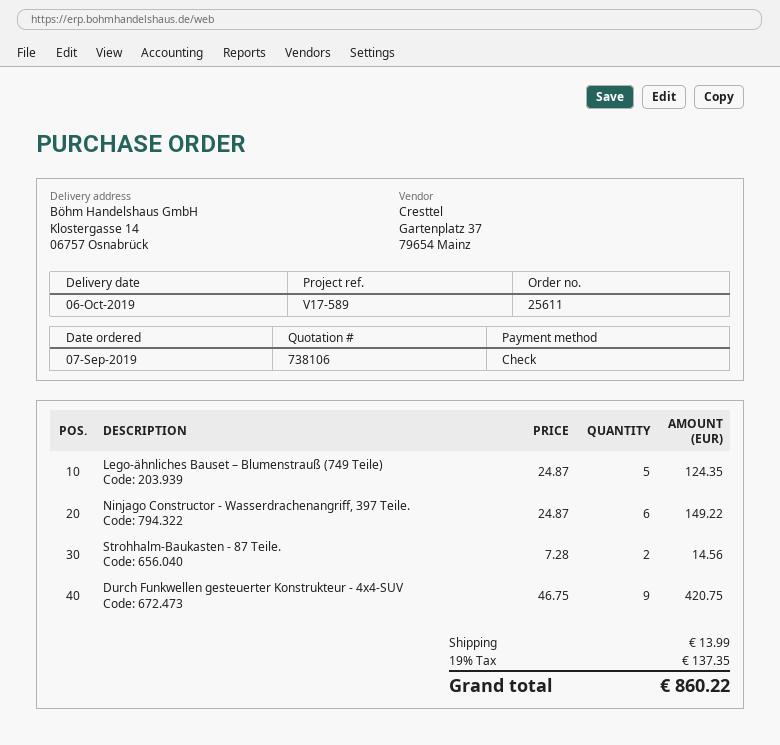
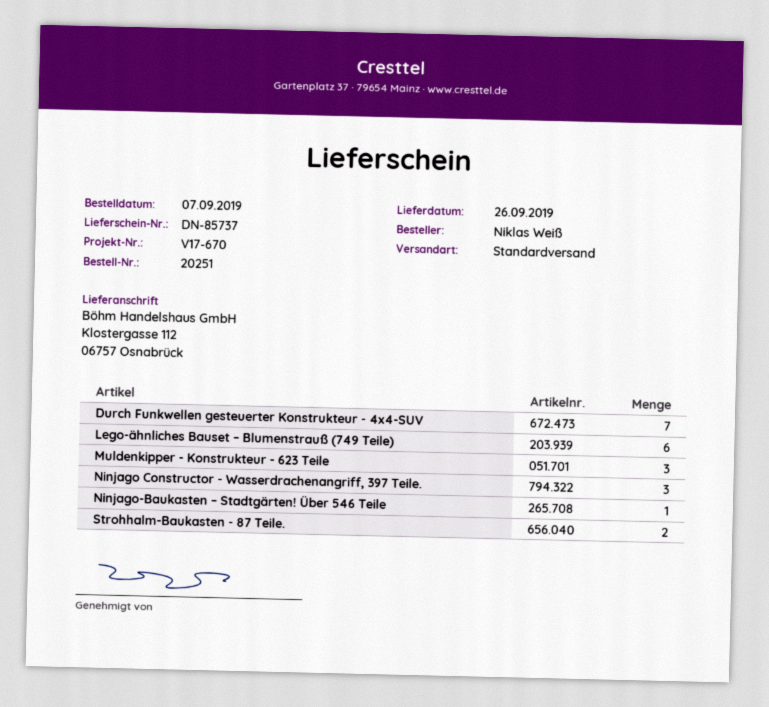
order number: 25611 -> 20251
delivery date: 2019-10-06 -> 2019-09-26
reference: V17-589 -> V17-670
ship to: Klostergasse 14, 06757 Osnabrück -> Klostergasse 112, 06757 Osnabrück
Lego-ähnliches Bauset – Blumenstrauß (749 Teile): 5 -> 6
Ninjago Constructor - Wasserdrachenangriff, 397 Teile.: 6 -> 3
Durch Funkwellen gesteuerter Konstrukteur - 4x4-SUV: 9 -> 7
Muldenkipper - Konstrukteur - 623 Teile: none -> 3
Ninjago-Baukasten – Stadtgärten! Über 546 Teile: none -> 1

